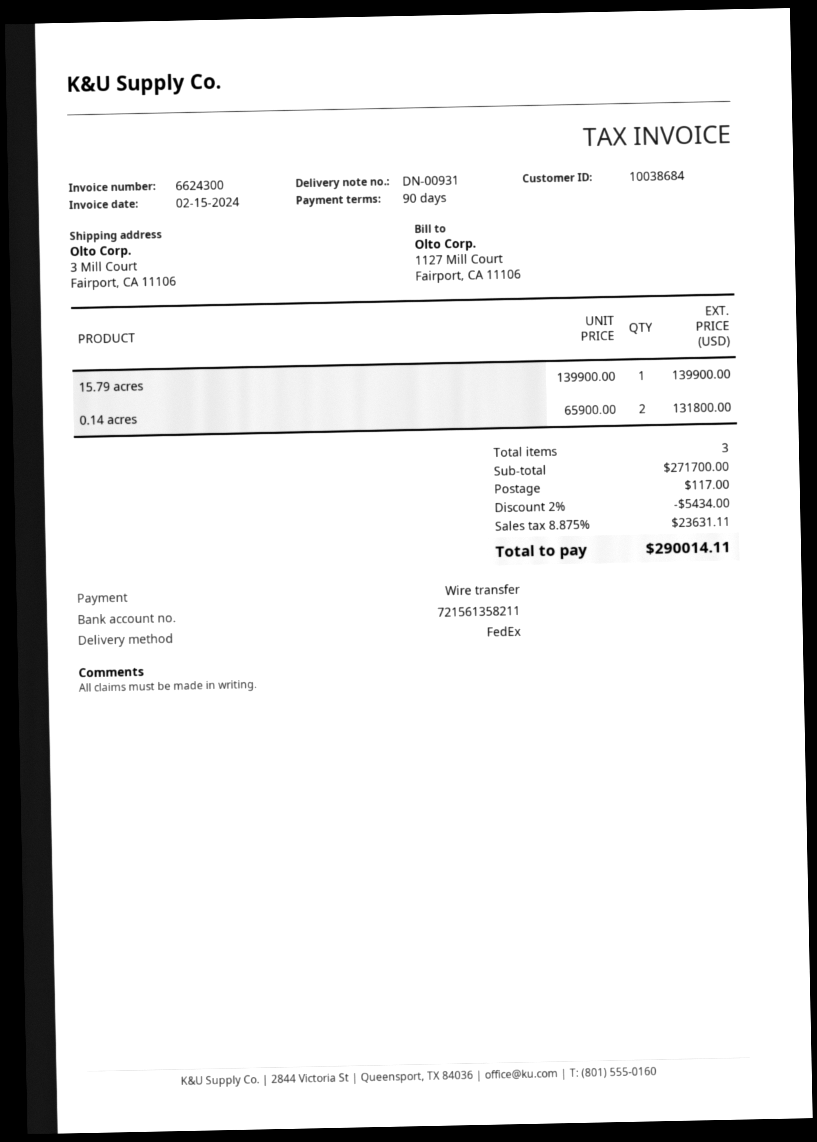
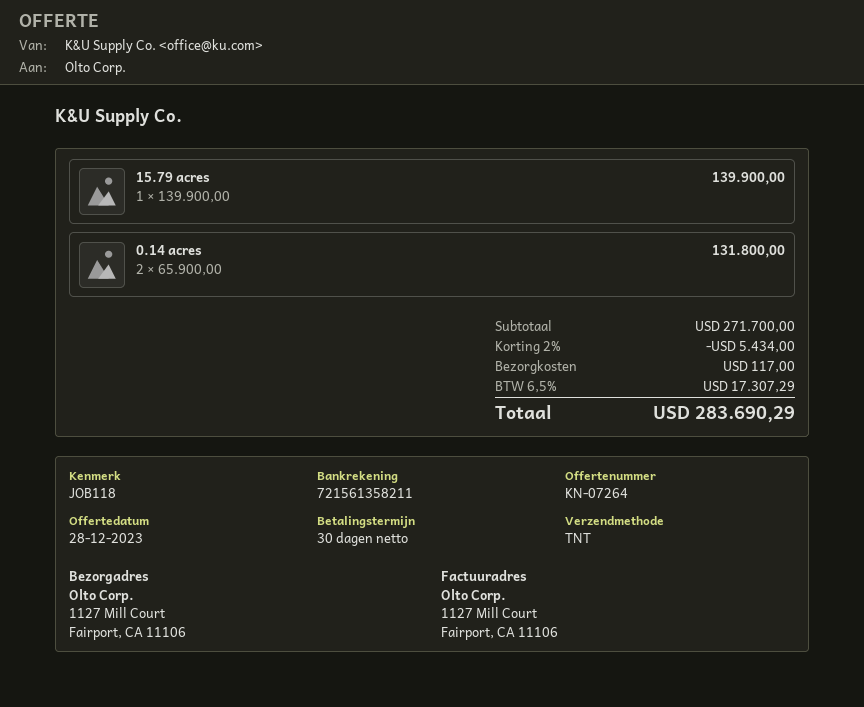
payment terms: 90 days -> 30 days
shipping method: FedEx -> TNT
ship to: 3 Mill Court, Fairport, CA 11106 -> 1127 Mill Court, Fairport, CA 11106
tax: 8.875% = 23631.11 -> 6.5% = 17307.29
total: 290014.11 -> 283690.29

